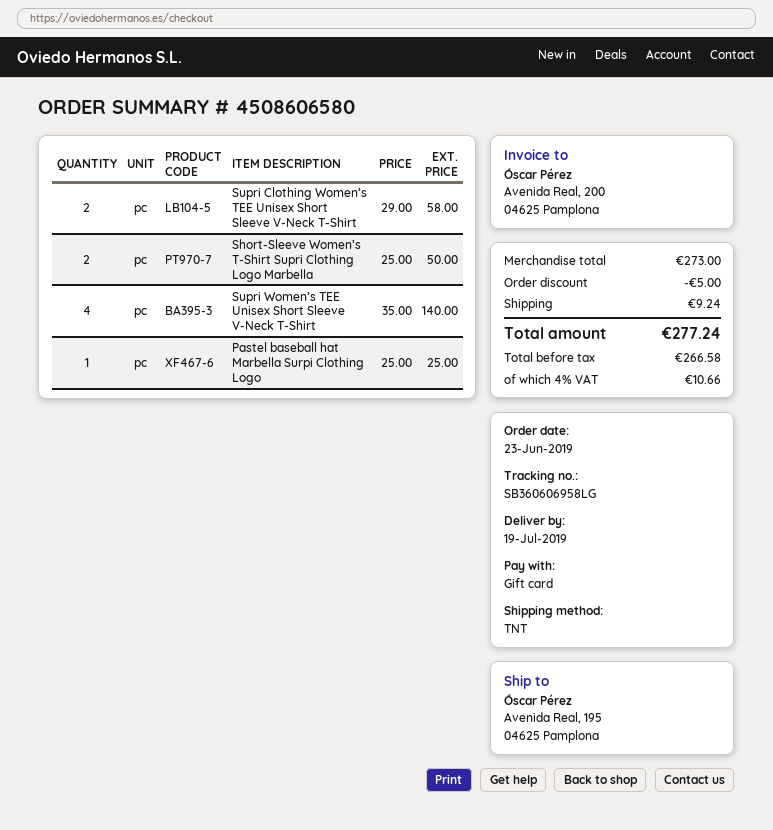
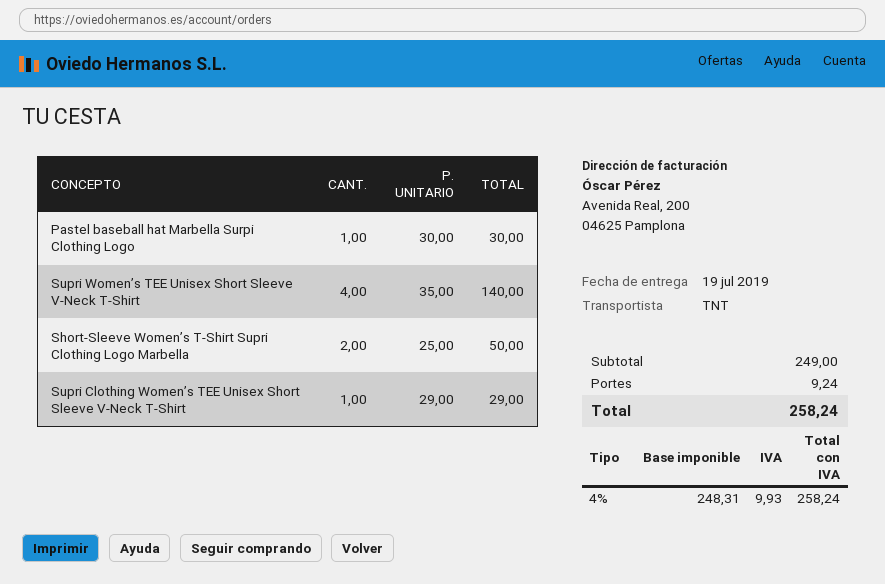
Supri Clothing Women’s TEE Unisex Short Sleeve V-Neck T-Shirt: 2 x 29.00 = 58.00 -> 1 x 29.00 = 29.00
Pastel baseball hat Marbella Surpi Clothing Logo: 1 x 25.00 = 25.00 -> 1 x 30.00 = 30.00
subtotal: 273.00 -> 249.00
discount: 5.00 -> none
net: 266.58 -> 248.31
tax: 4% = 10.66 -> 4% = 9.93
total: 277.24 -> 258.24

